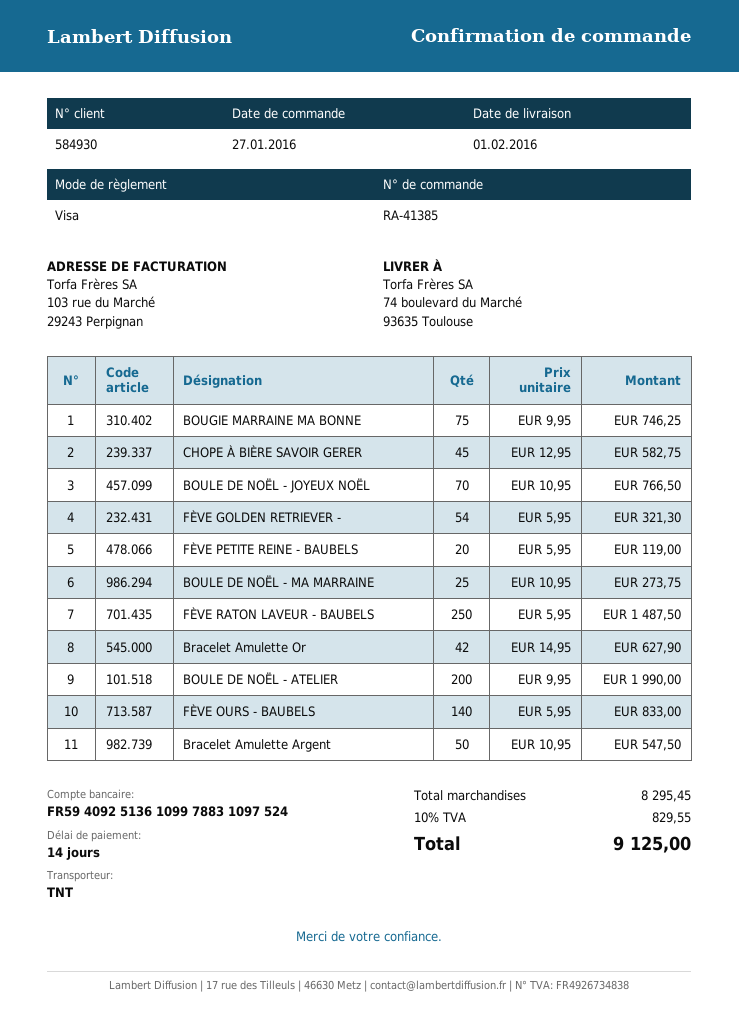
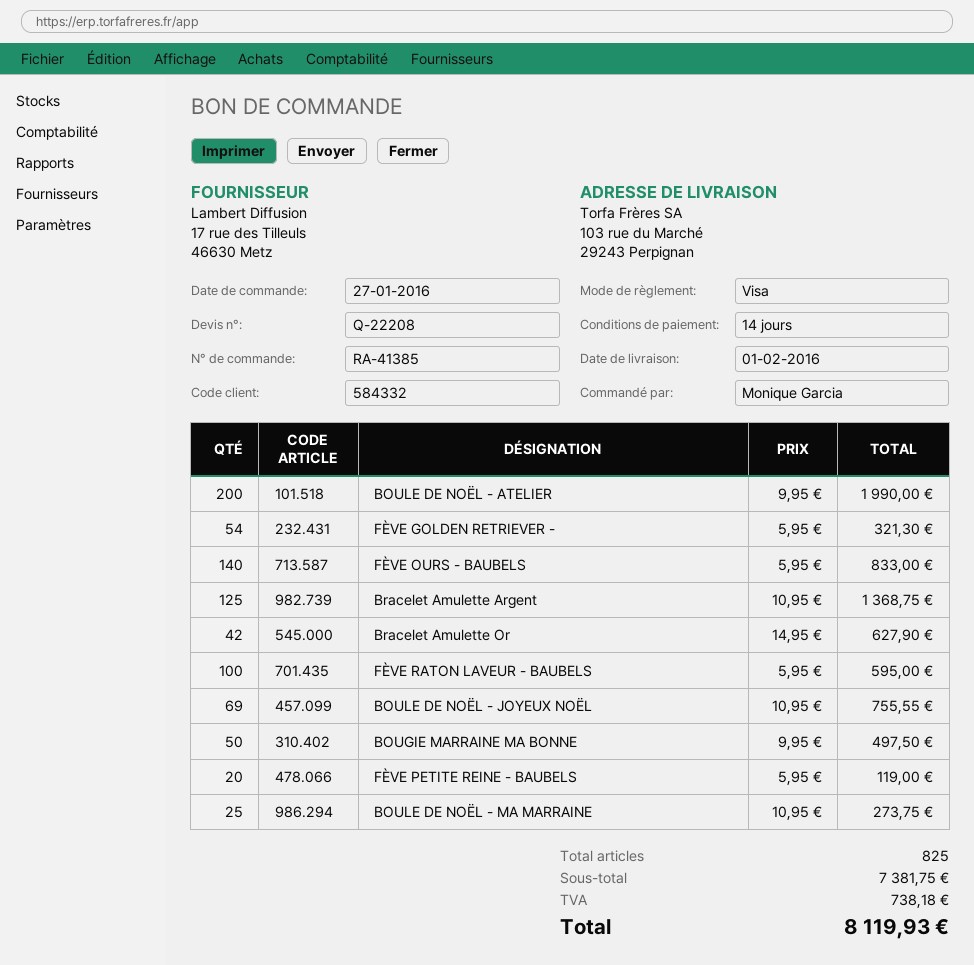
customer number: 584930 -> 584332
ship to: 74 boulevard du Marché, 93635 Toulouse -> 103 rue du Marché, 29243 Perpignan
BOUGIE MARRAINE MA BONNE: 75 x 9.95 = 746.25 -> 50 x 9.95 = 497.50
CHOPE À BIÈRE SAVOIR GERER: 45 x 12.95 = 582.75 -> none
BOULE DE NOËL - JOYEUX NOËL: 70 x 10.95 = 766.50 -> 69 x 10.95 = 755.55
FÈVE RATON LAVEUR - BAUBELS: 250 x 5.95 = 1487.50 -> 100 x 5.95 = 595.00
Bracelet Amulette Argent: 50 x 10.95 = 547.50 -> 125 x 10.95 = 1368.75
subtotal: 8295.45 -> 7381.75
tax: 829.55 -> 738.18
total: 9125.00 -> 8119.93

